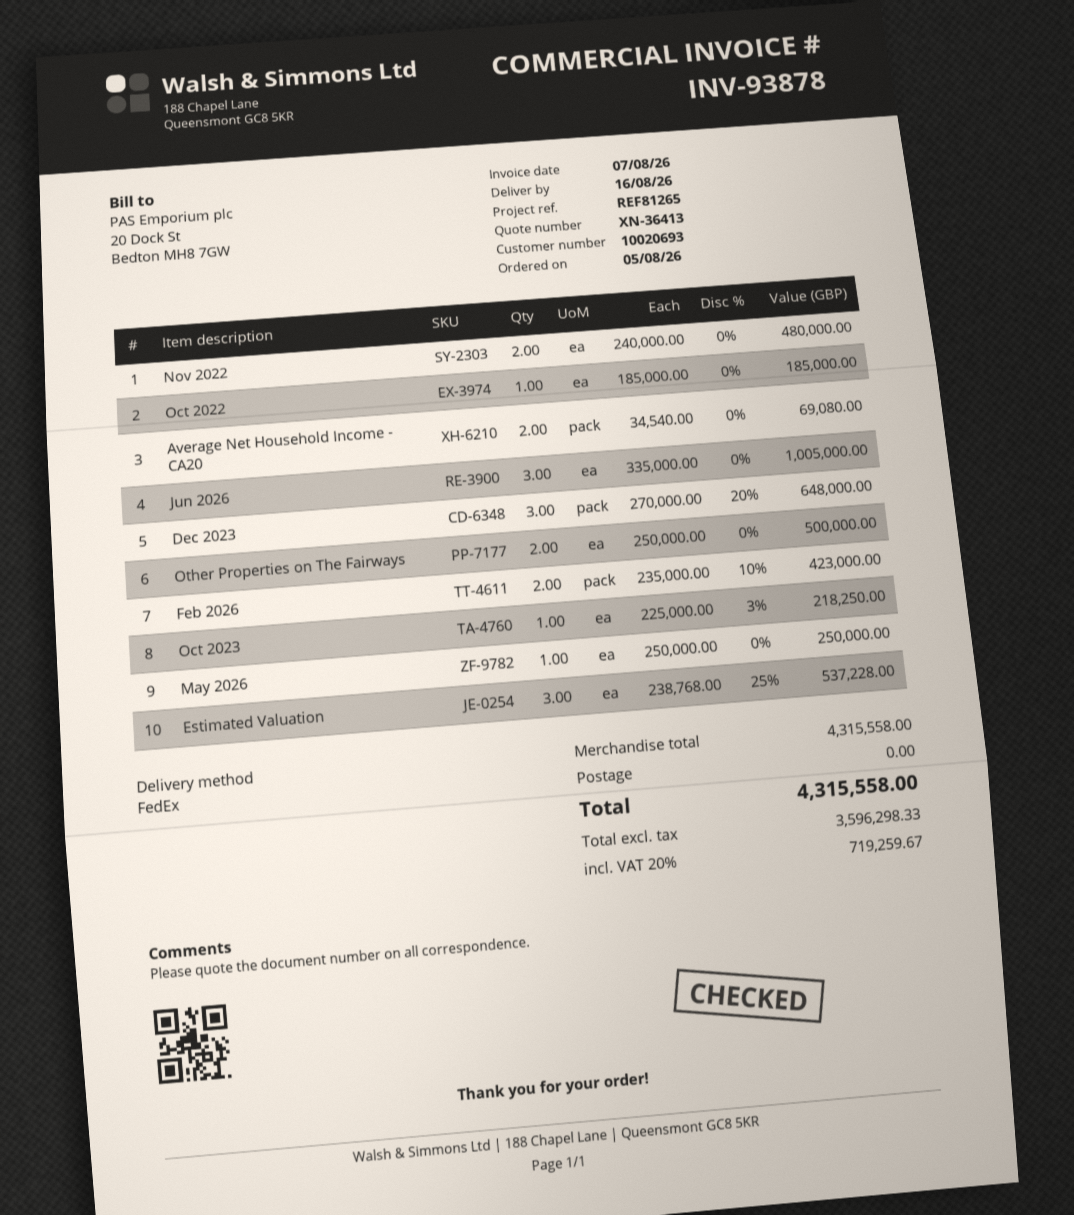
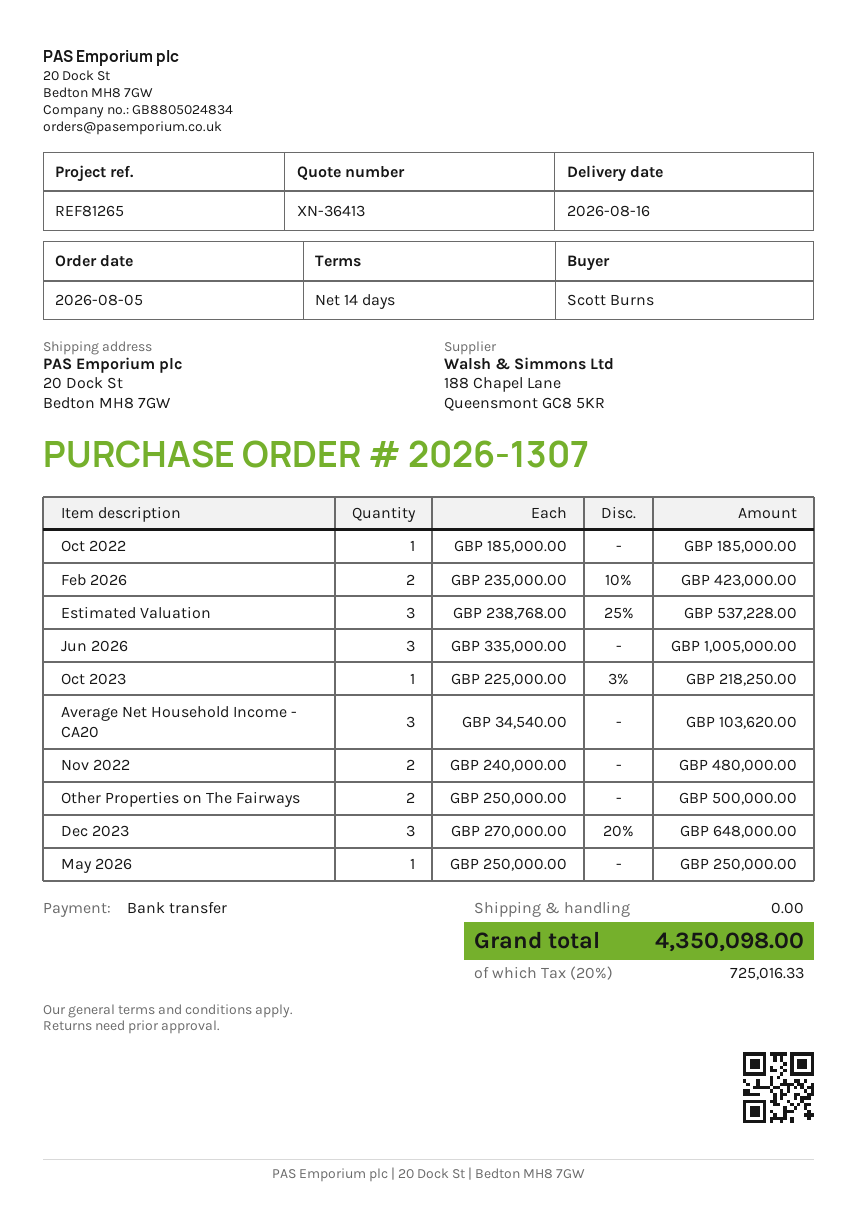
Average Net Household Income - CA20: 2 x 34540.00 = 69080.00 -> 3 x 34540.00 = 103620.00
tax: 20% = 719259.67 -> 20% = 725016.33
total: 4315558.00 -> 4350098.00

